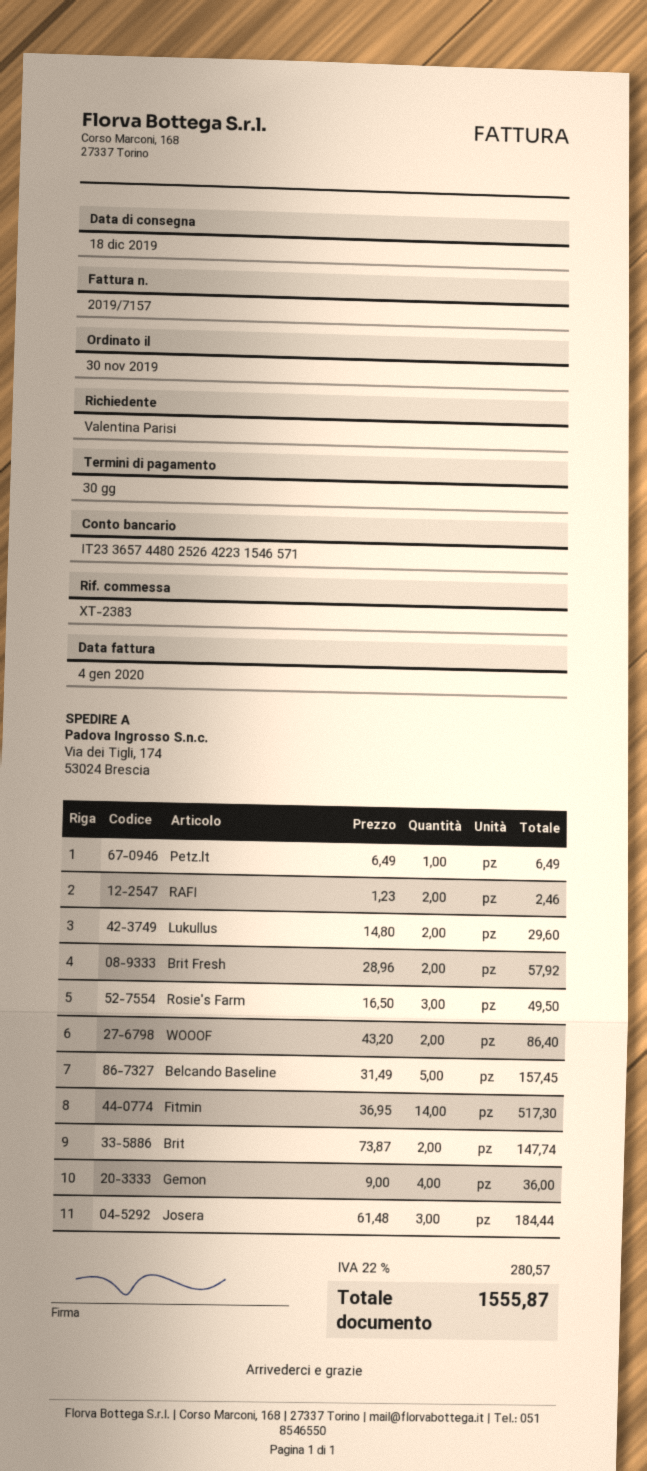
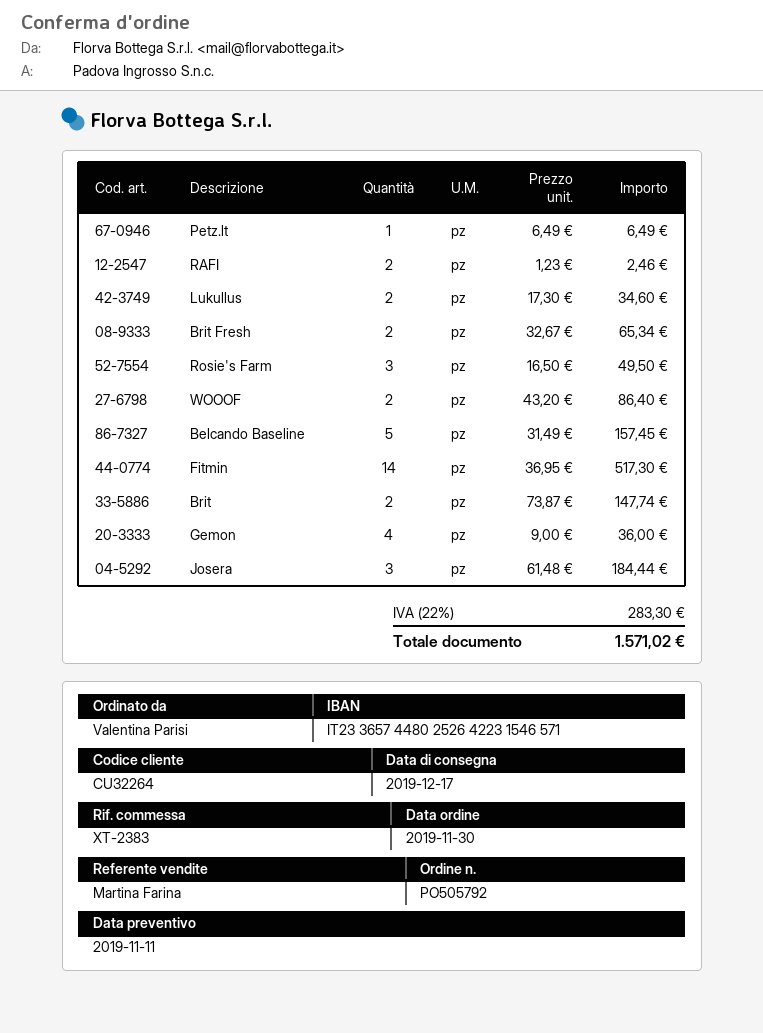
delivery date: 2019-12-18 -> 2019-12-17
Lukullus: 2 x 14.80 = 29.60 -> 2 x 17.30 = 34.60
Brit Fresh: 2 x 28.96 = 57.92 -> 2 x 32.67 = 65.34
tax: 22% = 280.57 -> 22% = 283.30
total: 1555.87 -> 1571.02

